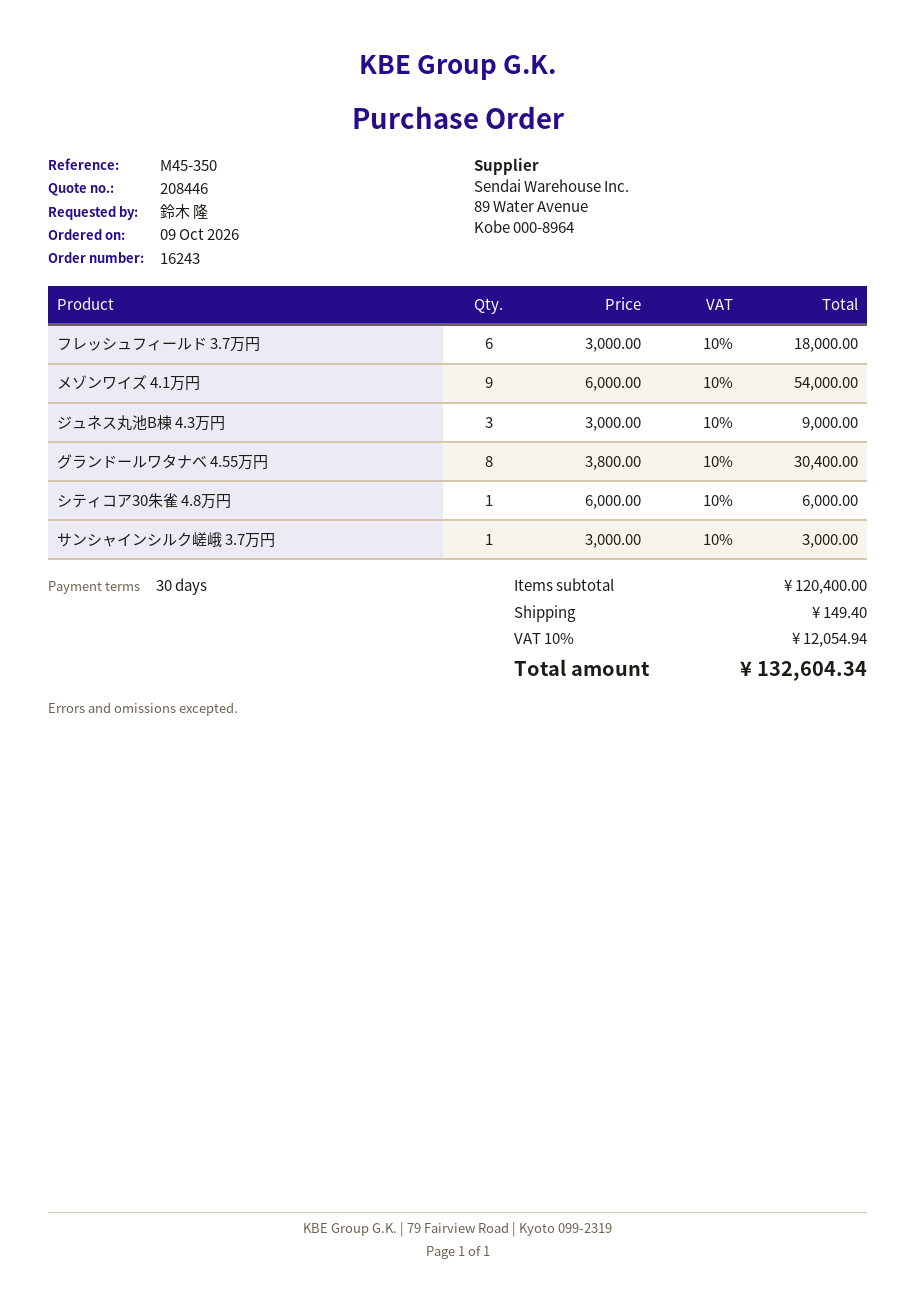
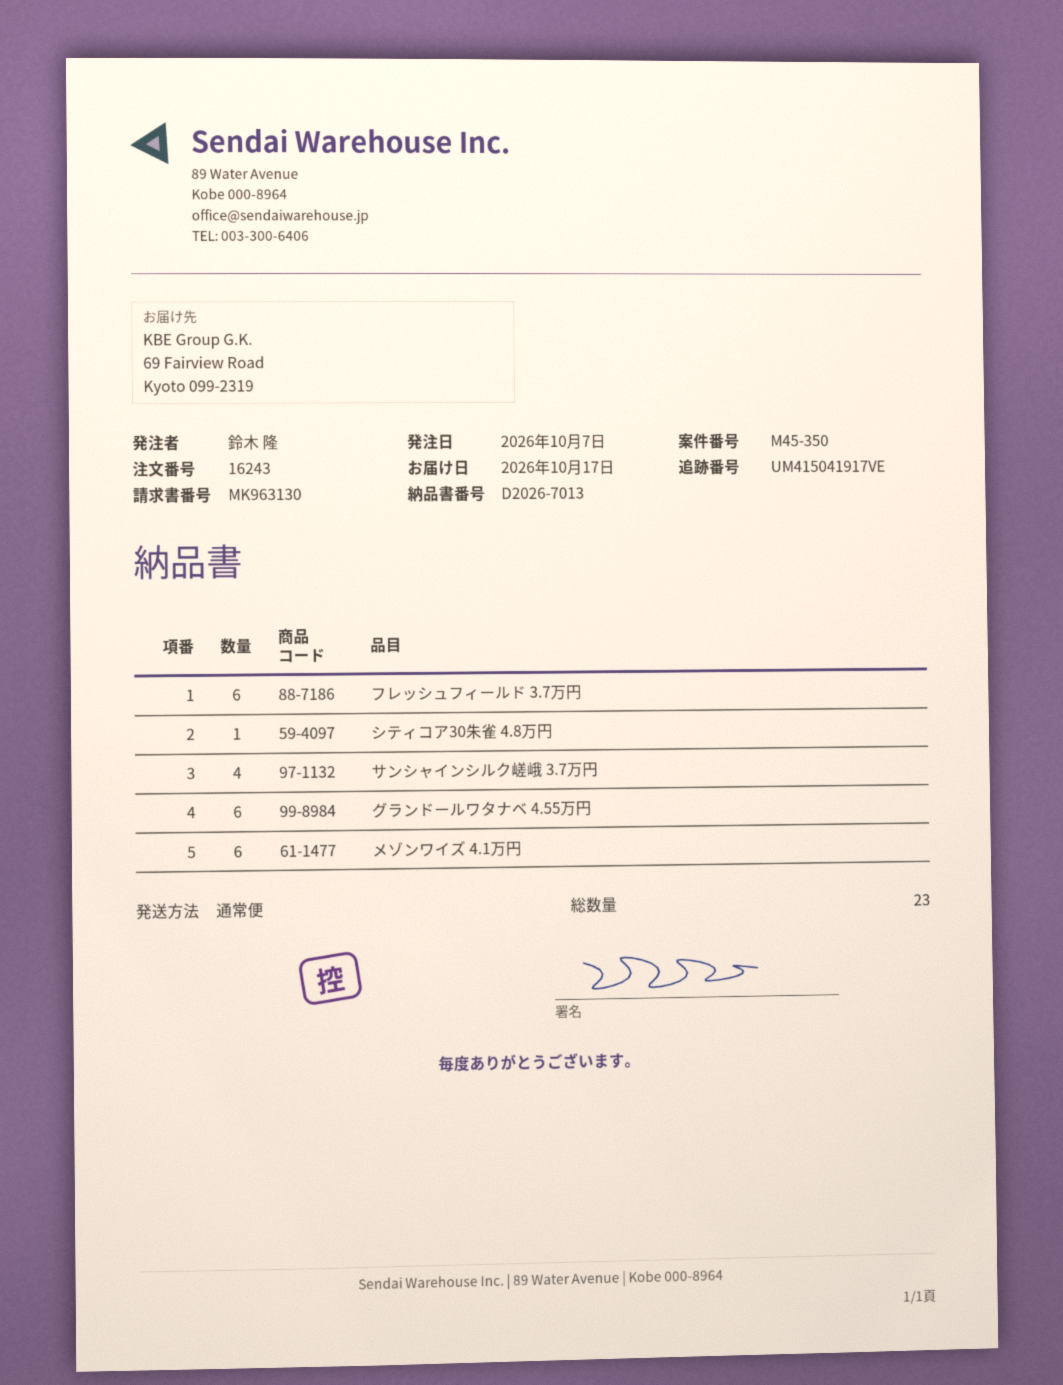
order date: 2026-10-09 -> 2026-10-07
メゾンワイズ 4.1万円: 9 -> 6
ジュネス丸池B棟 4.3万円: 3 -> none
グランドールワタナベ 4.55万円: 8 -> 6
サンシャインシルク嵯峨 3.7万円: 1 -> 4

